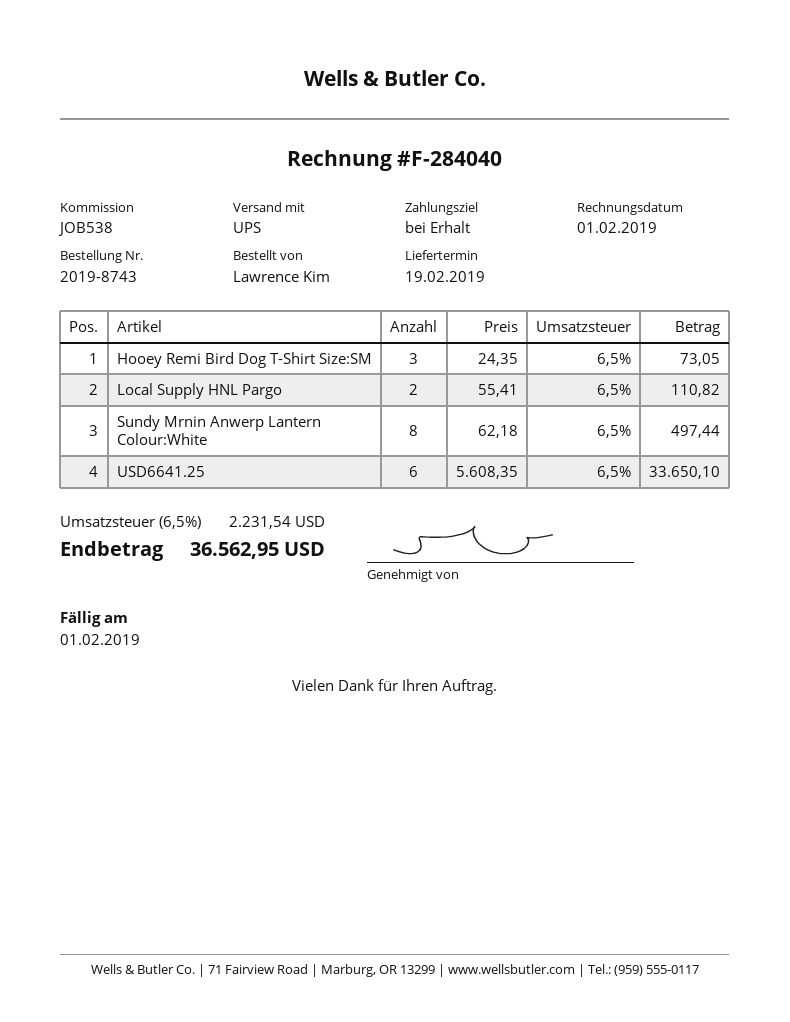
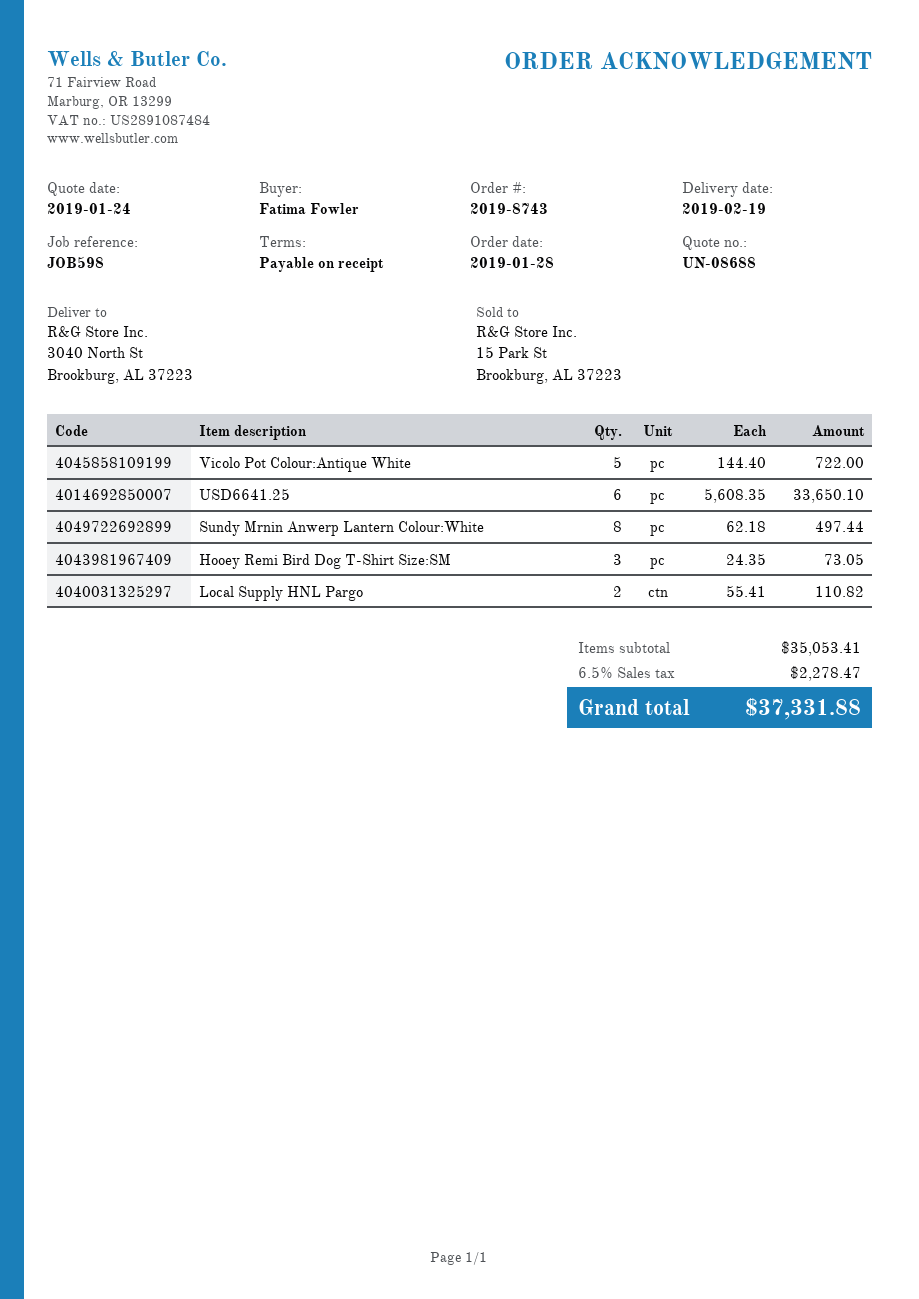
reference: JOB538 -> JOB598
ordered by: Lawrence Kim -> Fatima Fowler
Vicolo Pot Colour:Antique White: none -> 5 x 144.40 = 722.00
tax: 6.5% = 2231.54 -> 6.5% = 2278.47
total: 36562.95 -> 37331.88

